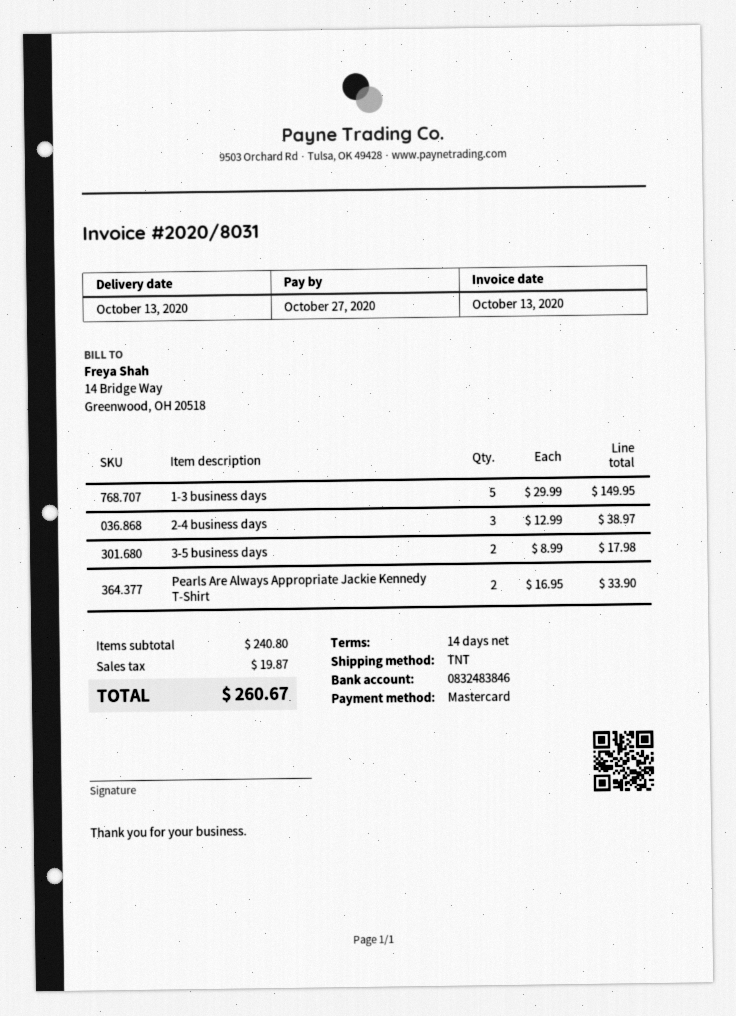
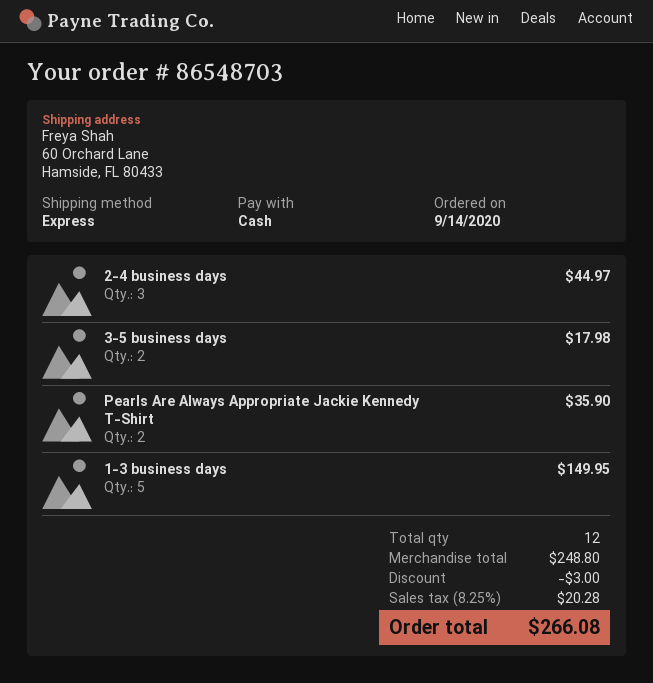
payment method: Mastercard -> cash
shipping method: TNT -> express
2-4 business days: 3 for 38.97 -> 3 for 44.97
Pearls Are Always Appropriate Jackie Kennedy T-Shirt: 2 for 33.90 -> 2 for 35.90
subtotal: 240.80 -> 248.80
discount: none -> 3.00
tax: 19.87 -> 20.28
total: 260.67 -> 266.08

